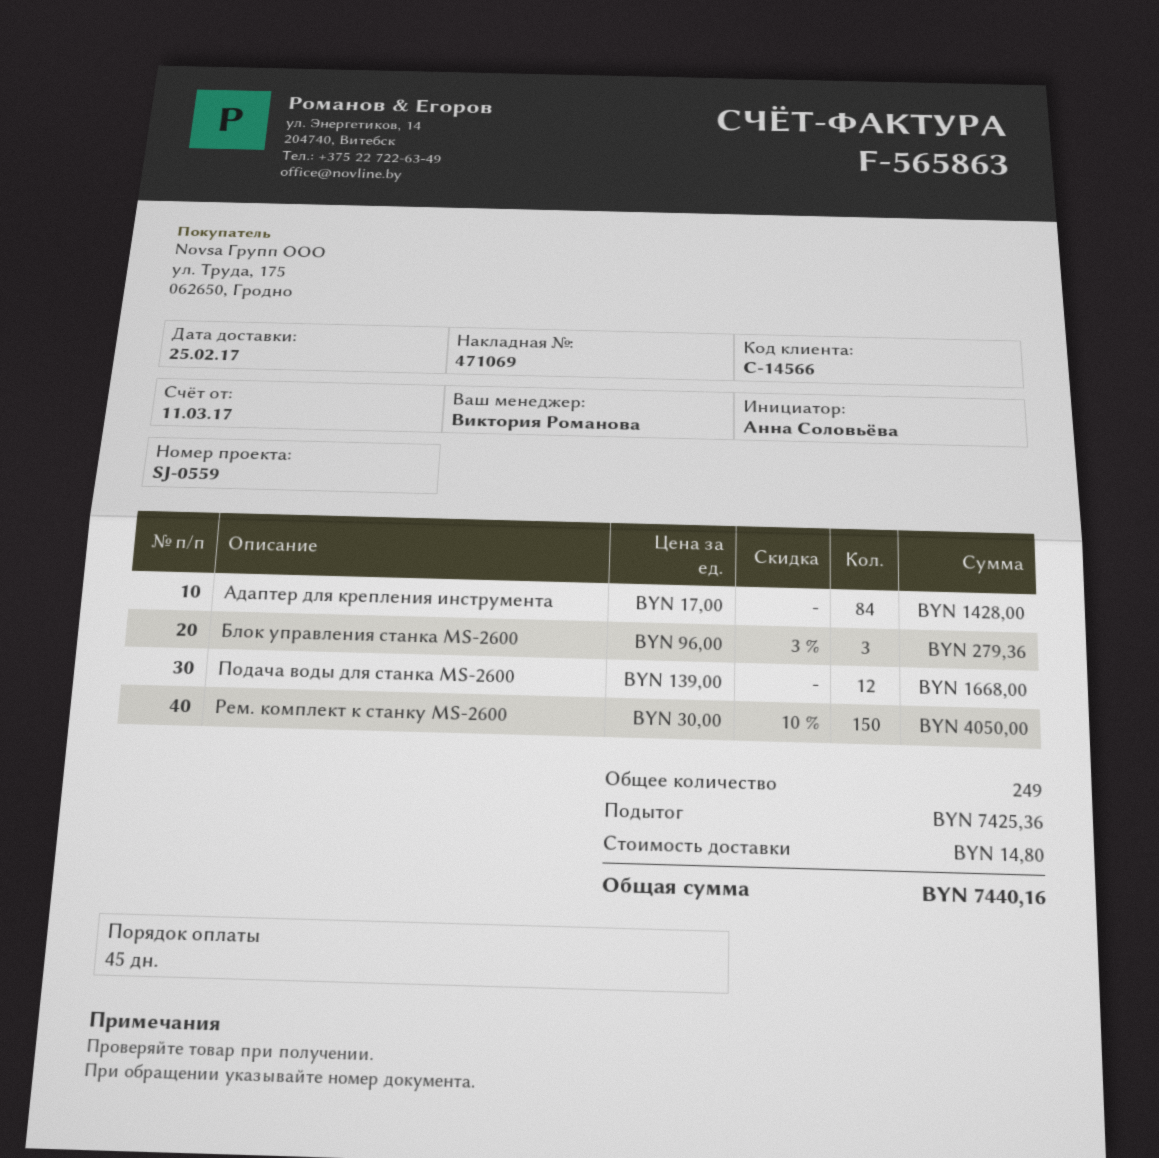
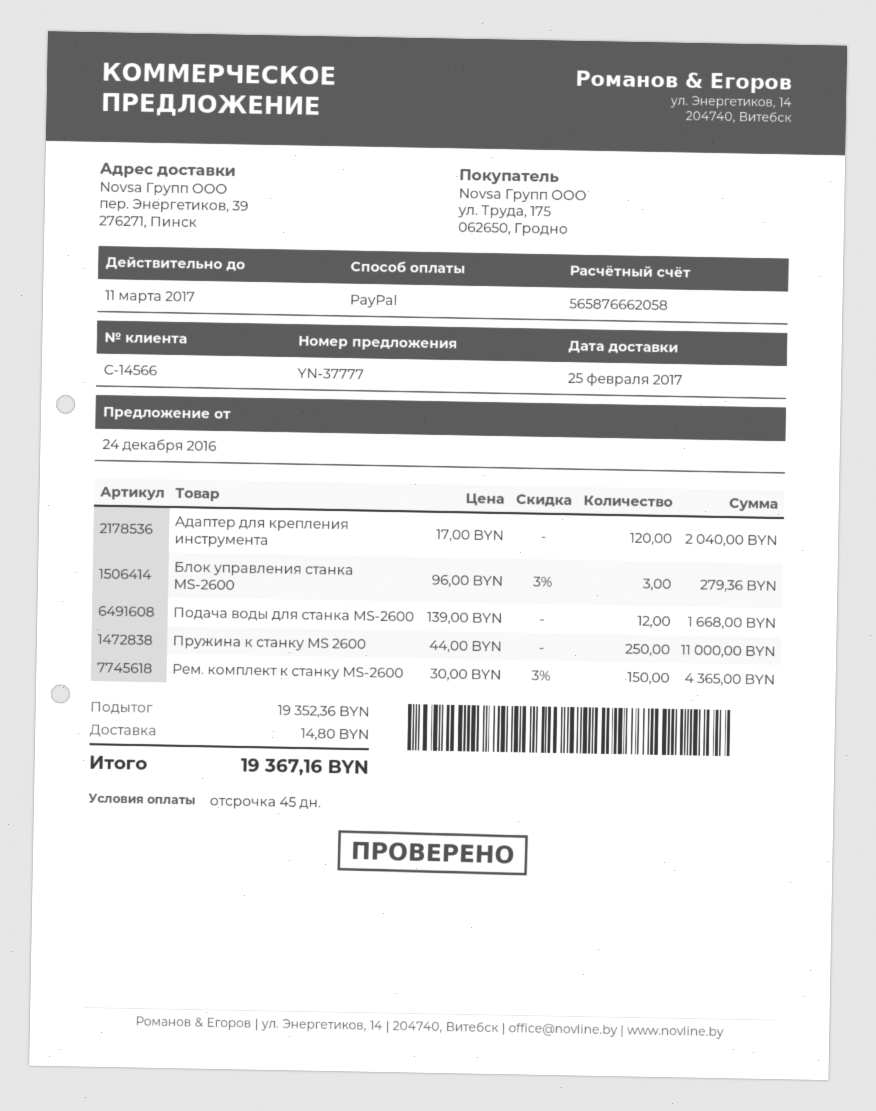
Адаптер для крепления инструмента: 84 x 17.00 = 1428.00 -> 120 x 17.00 = 2040.00
Рем. комплект к станку MS-2600: 150 x 30.00 - 10% = 4050.00 -> 150 x 30.00 - 3% = 4365.00
Пружина к станку MS 2600: none -> 250 x 44.00 = 11000.00
subtotal: 7425.36 -> 19352.36
total: 7440.16 -> 19367.16

